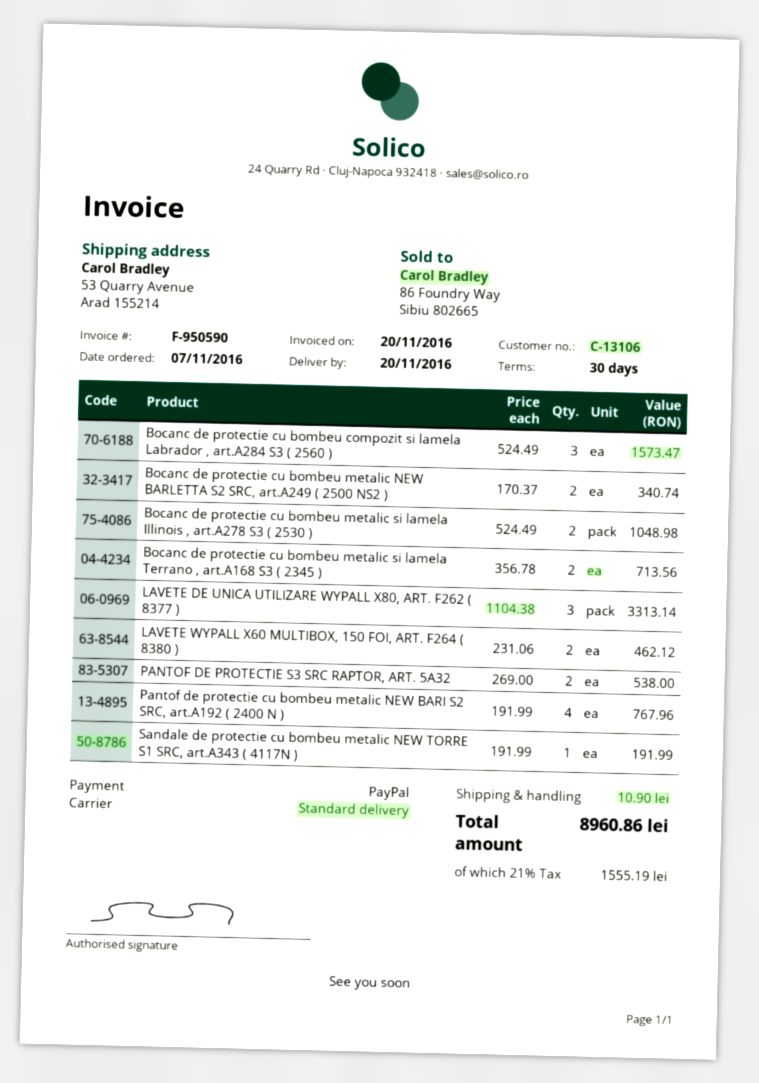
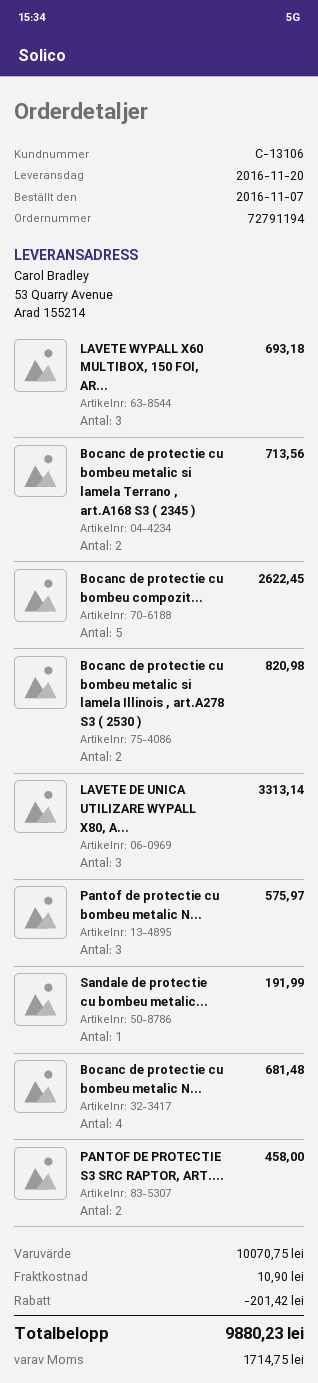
Bocanc de protectie cu bombeu compozit si lamela Labrador , art.A284 S3 ( 2560 ): 3 for 1573.47 -> 5 for 2622.45
Bocanc de protectie cu bombeu metalic NEW BARLETTA S2 SRC, art.A249 ( 2500 NS2 ): 2 for 340.74 -> 4 for 681.48
Bocanc de protectie cu bombeu metalic si lamela Illinois , art.A278 S3 ( 2530 ): 2 for 1048.98 -> 2 for 820.98
LAVETE WYPALL X60 MULTIBOX, 150 FOI, ART. F264 ( 8380 ): 2 for 462.12 -> 3 for 693.18
PANTOF DE PROTECTIE S3 SRC RAPTOR, ART. 5A32: 2 for 538.00 -> 2 for 458.00
Pantof de protectie cu bombeu metalic NEW BARI S2 SRC, art.A192 ( 2400 N ): 4 for 767.96 -> 3 for 575.97
discount: none -> 201.42
tax: 1555.19 -> 1714.75
total: 8960.86 -> 9880.23

